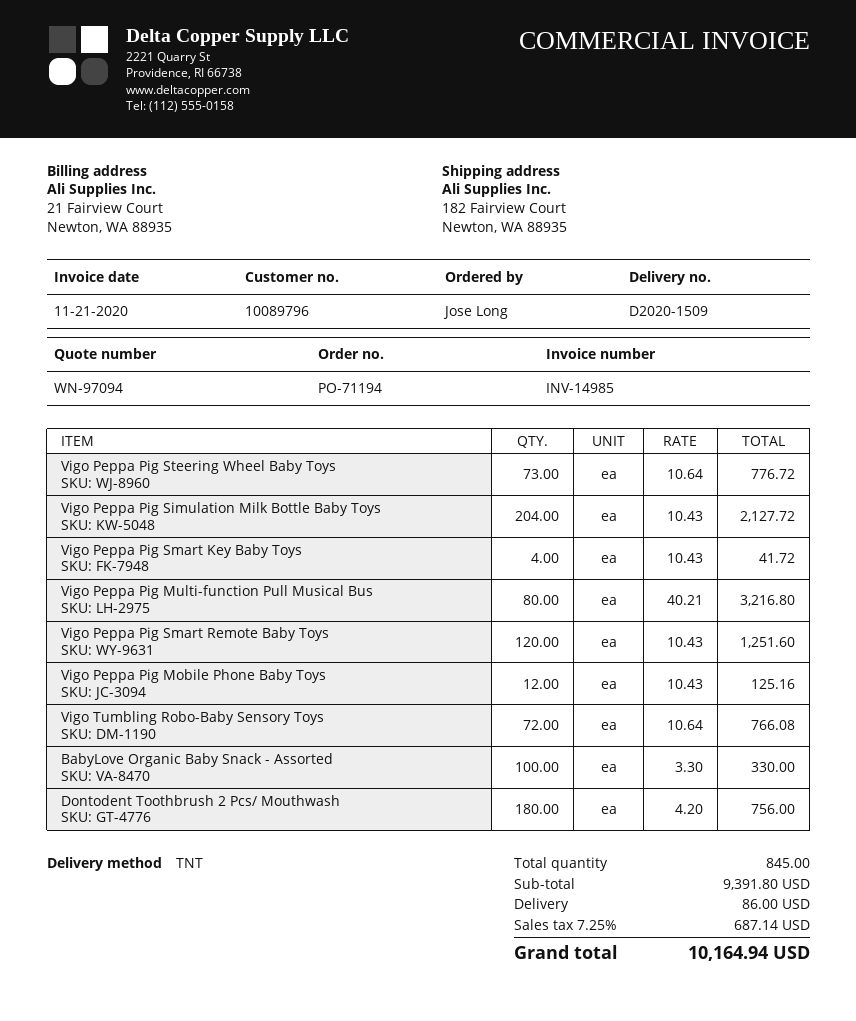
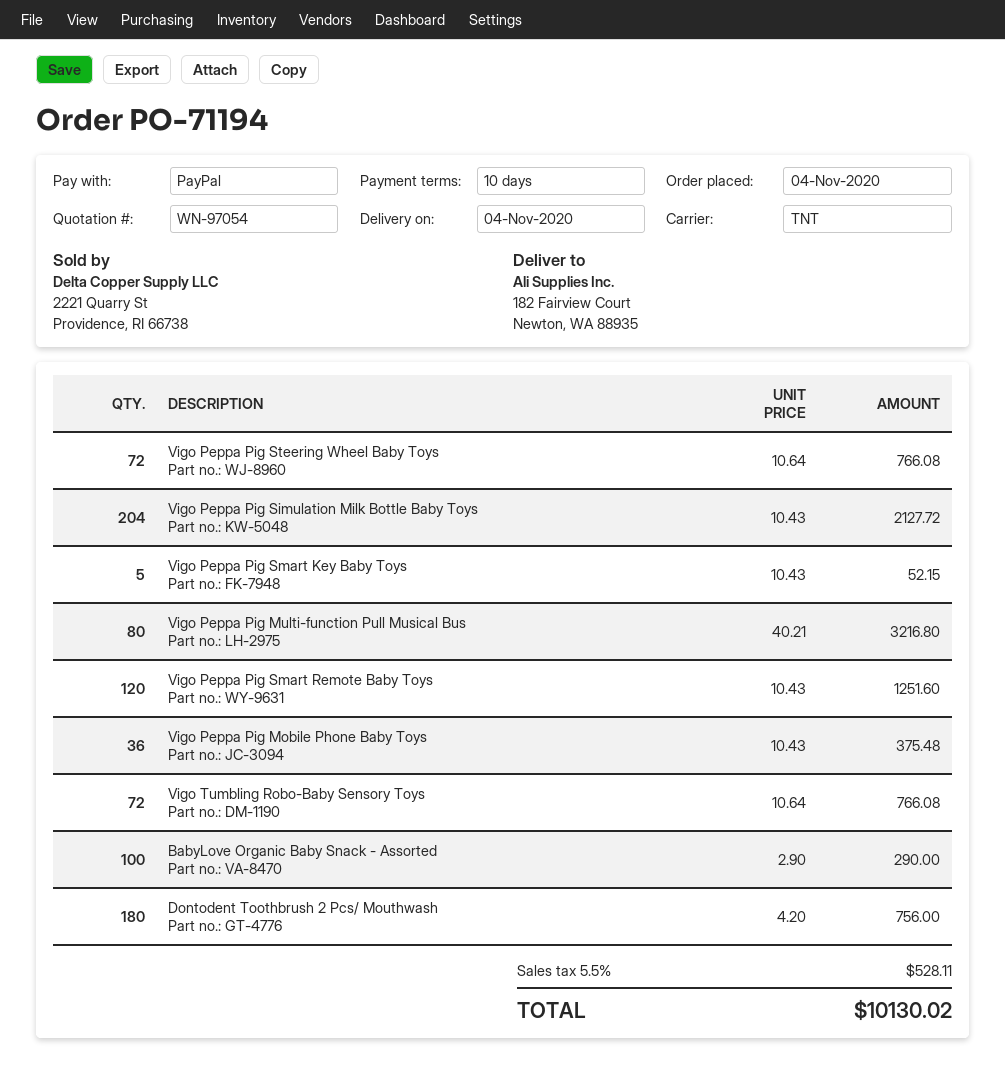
quote number: WN-97094 -> WN-97054
Vigo Peppa Pig Steering Wheel Baby Toys: 73 x 10.64 = 776.72 -> 72 x 10.64 = 766.08
Vigo Peppa Pig Smart Key Baby Toys: 4 x 10.43 = 41.72 -> 5 x 10.43 = 52.15
Vigo Peppa Pig Mobile Phone Baby Toys: 12 x 10.43 = 125.16 -> 36 x 10.43 = 375.48
BabyLove Organic Baby Snack - Assorted: 100 x 3.30 = 330.00 -> 100 x 2.90 = 290.00
shipping: 86.00 -> none
tax: 7.25% = 687.14 -> 5.5% = 528.11
total: 10164.94 -> 10130.02

